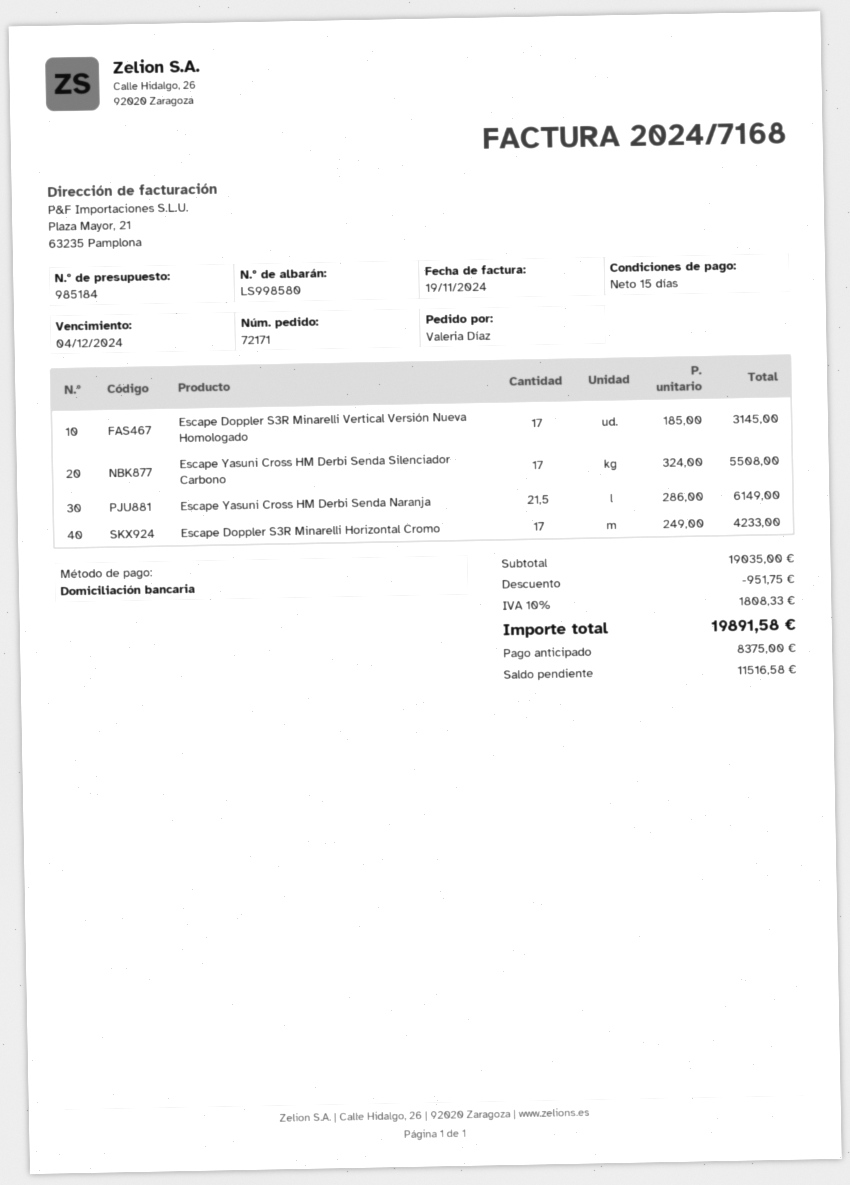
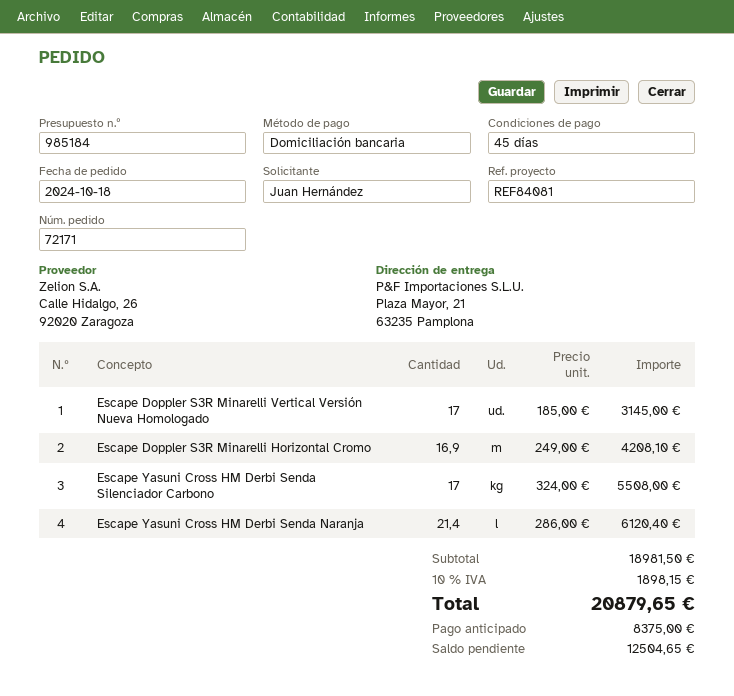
payment terms: 15 days -> 45 days
ordered by: Valeria Díaz -> Juan Hernández
Escape Yasuni Cross HM Derbi Senda Naranja: 21.5 x 286.00 = 6149.00 -> 21.4 x 286.00 = 6120.40
Escape Doppler S3R Minarelli Horizontal Cromo: 17 x 249.00 = 4233.00 -> 16.9 x 249.00 = 4208.10
subtotal: 19035.00 -> 18981.50
discount: 951.75 -> none
tax: 10% = 1808.33 -> 10% = 1898.15
total: 19891.58 -> 20879.65
balance: 11516.58 -> 12504.65

